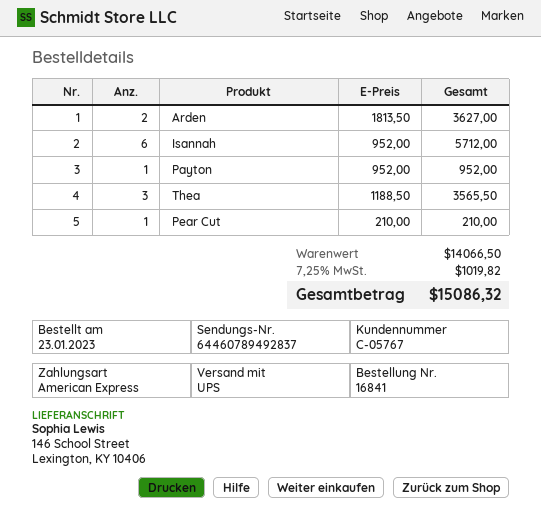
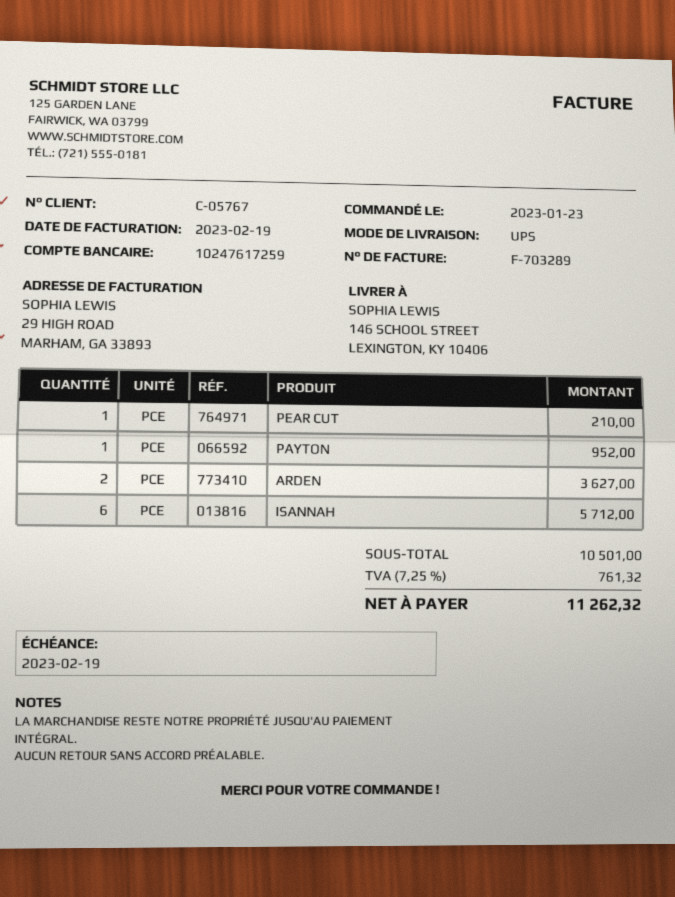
Thea: 3 for 3565.50 -> none
subtotal: 14066.50 -> 10501.00
tax: 7.25% = 1019.82 -> 7.25% = 761.32
total: 15086.32 -> 11262.32

